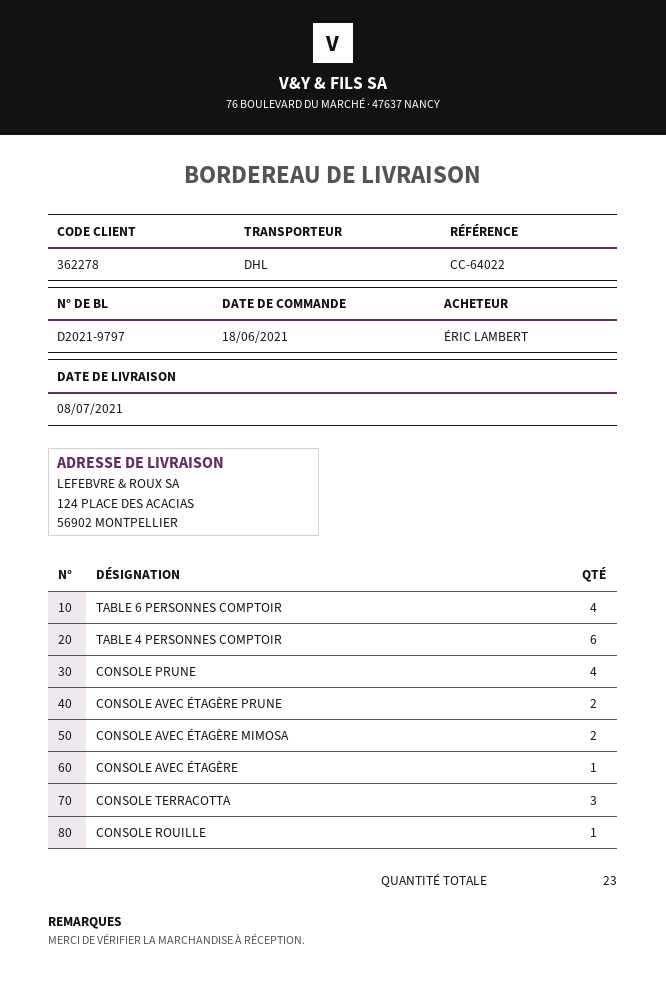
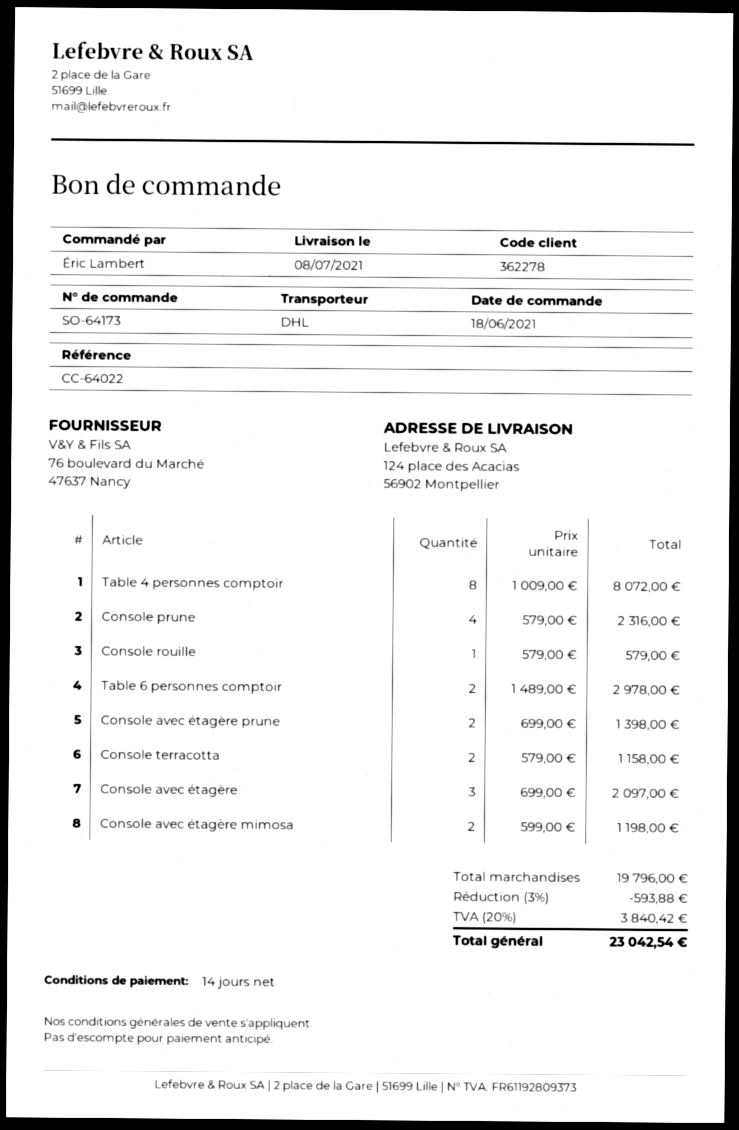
TABLE 6 PERSONNES COMPTOIR: 4 -> 2
TABLE 4 PERSONNES COMPTOIR: 6 -> 8
CONSOLE AVEC ÉTAGÈRE: 1 -> 3
CONSOLE TERRACOTTA: 3 -> 2

